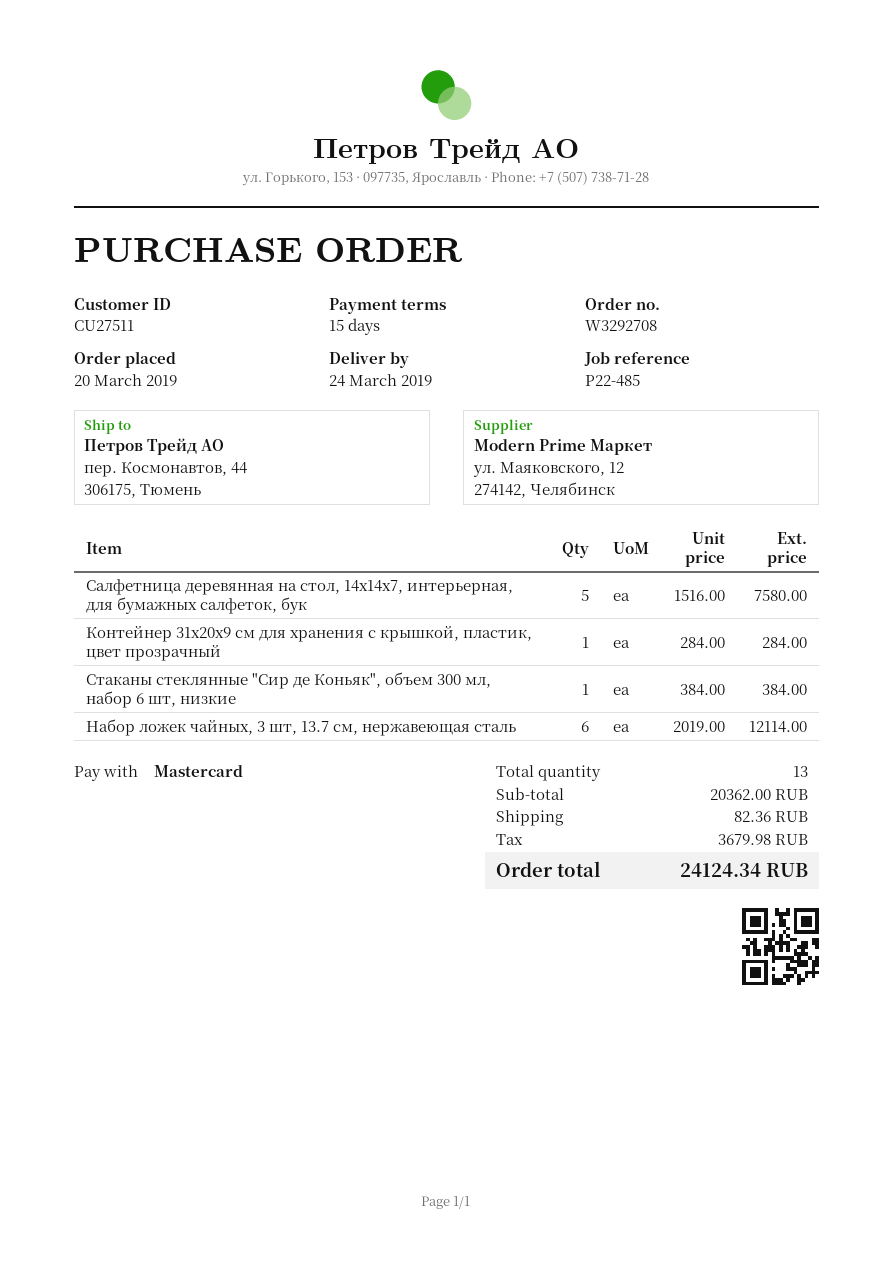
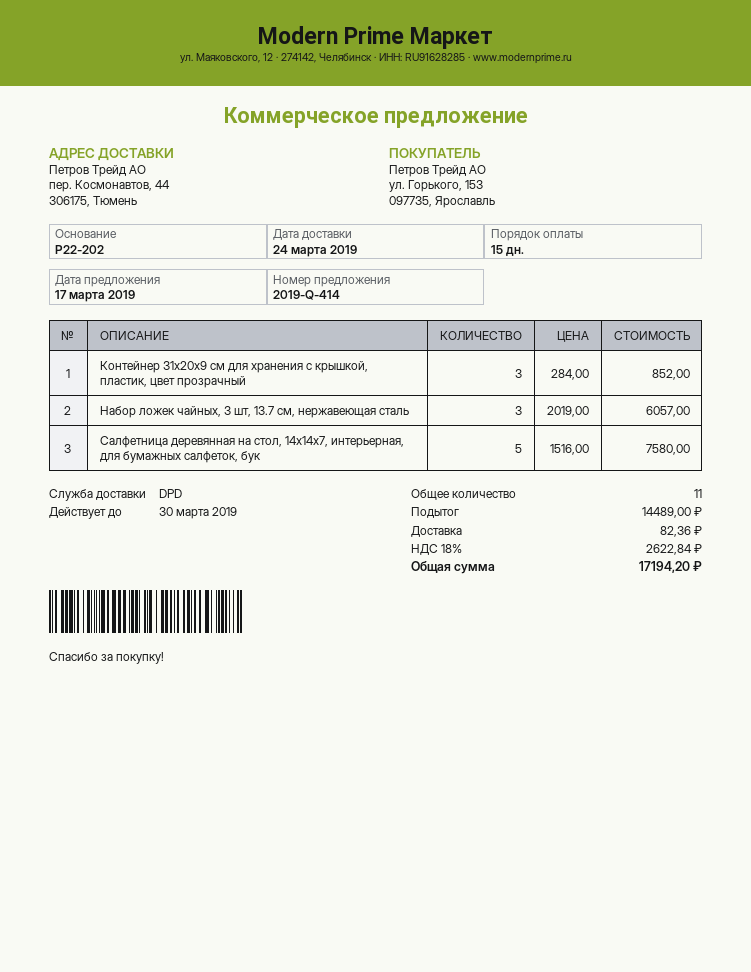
reference: P22-485 -> P22-202
Контейнер 31х20х9 см для хранения с крышкой, пластик, цвет прозрачный: 1 x 284.00 = 284.00 -> 3 x 284.00 = 852.00
Стаканы стеклянные "Сир де Коньяк", объем 300 мл, набор 6 шт, низкие: 1 x 384.00 = 384.00 -> none
Набор ложек чайных, 3 шт, 13.7 см, нержавеющая сталь: 6 x 2019.00 = 12114.00 -> 3 x 2019.00 = 6057.00
total quantity: 13 -> 11
subtotal: 20362.00 -> 14489.00
tax: 3679.98 -> 2622.84
total: 24124.34 -> 17194.20

